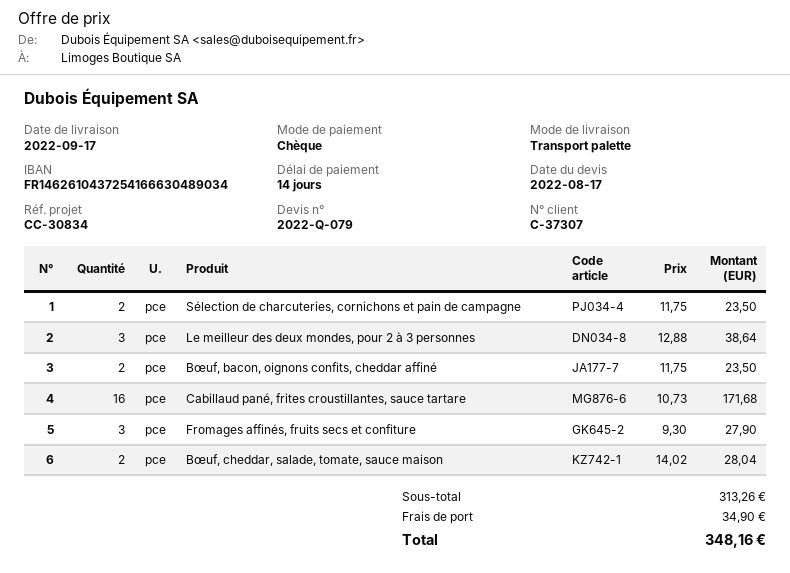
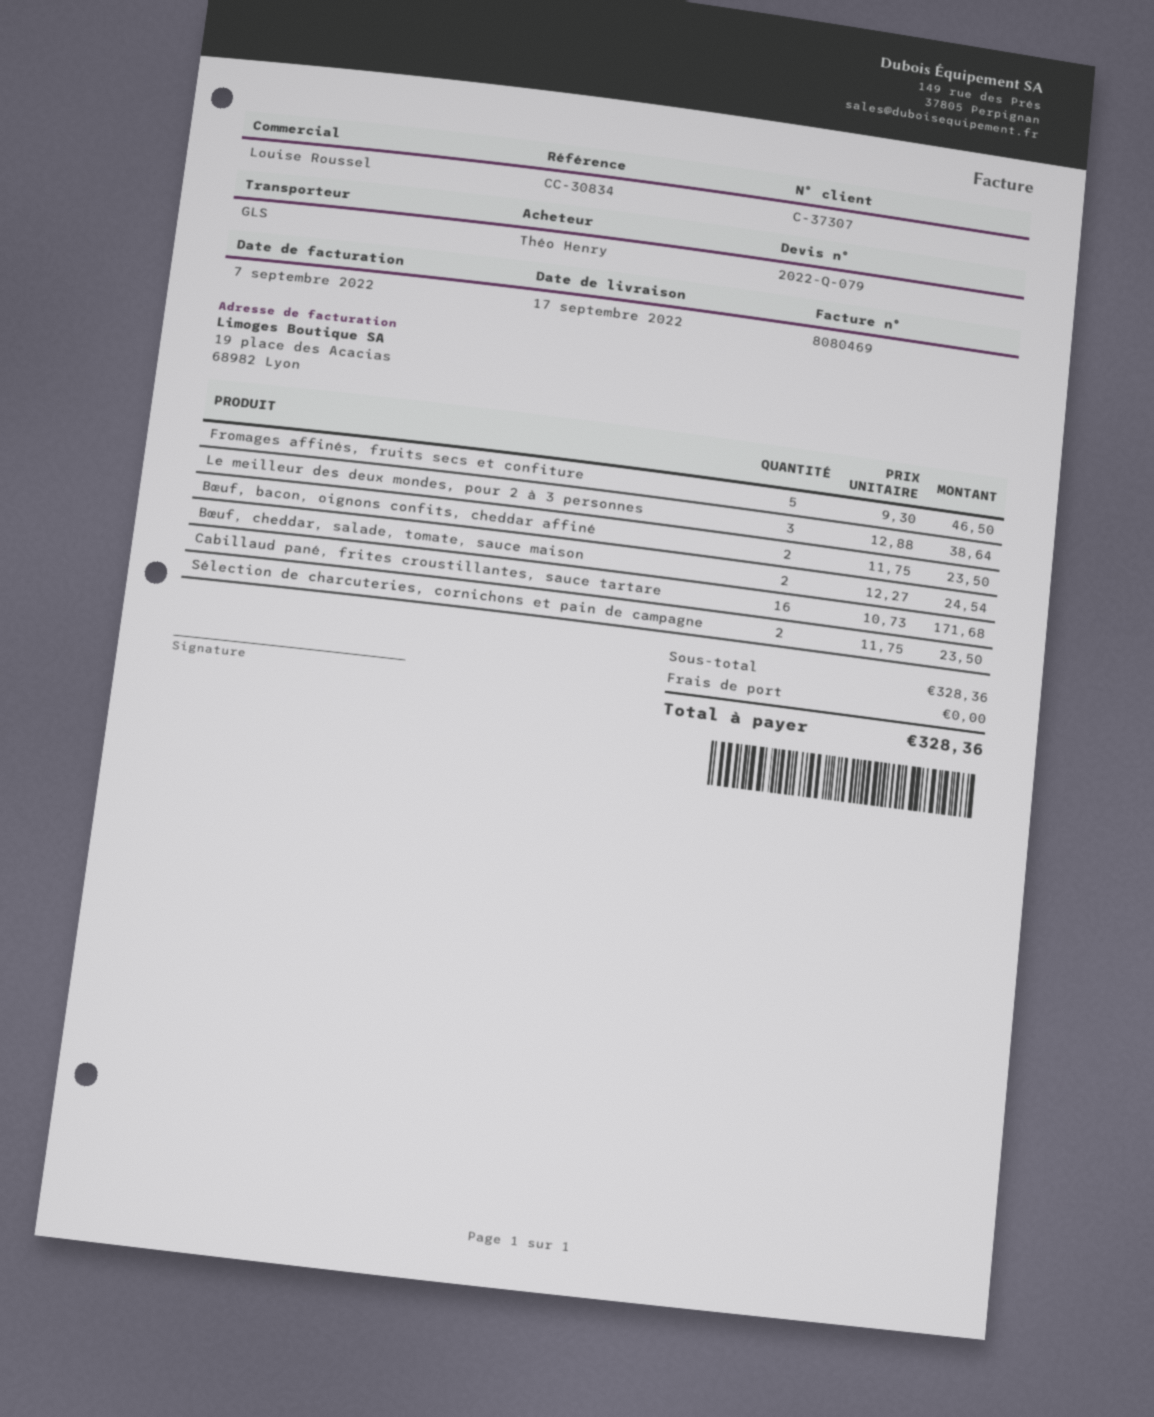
shipping method: pallet freight -> GLS
Fromages affinés, fruits secs et confiture: 3 x 9.30 = 27.90 -> 5 x 9.30 = 46.50
Bœuf, cheddar, salade, tomate, sauce maison: 2 x 14.02 = 28.04 -> 2 x 12.27 = 24.54
subtotal: 313.26 -> 328.36
shipping: 34.90 -> 0.00
total: 348.16 -> 328.36

